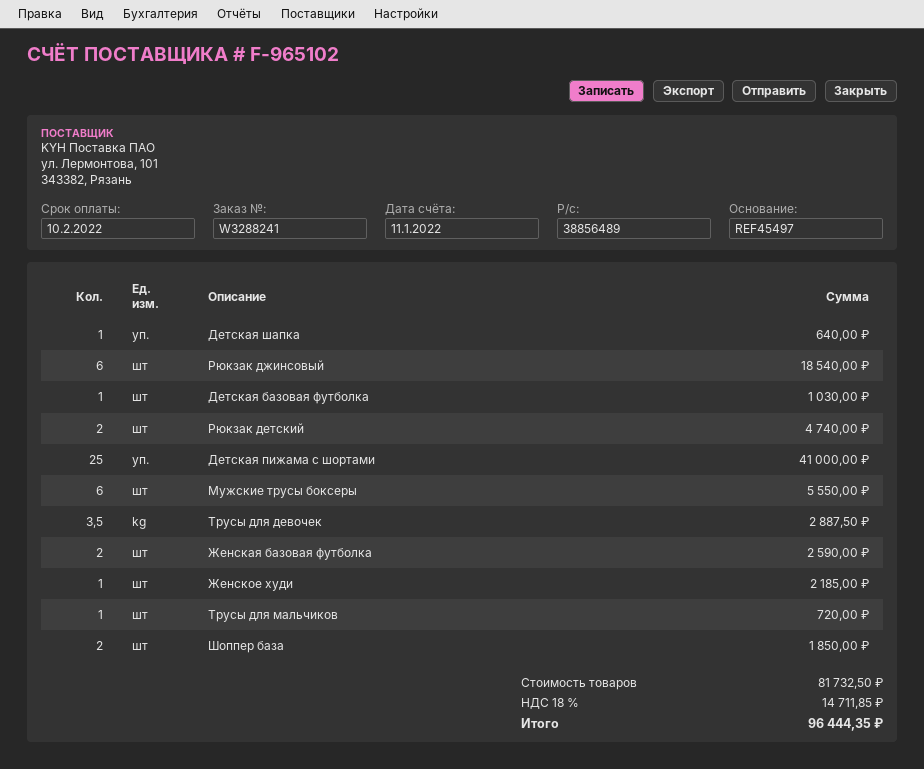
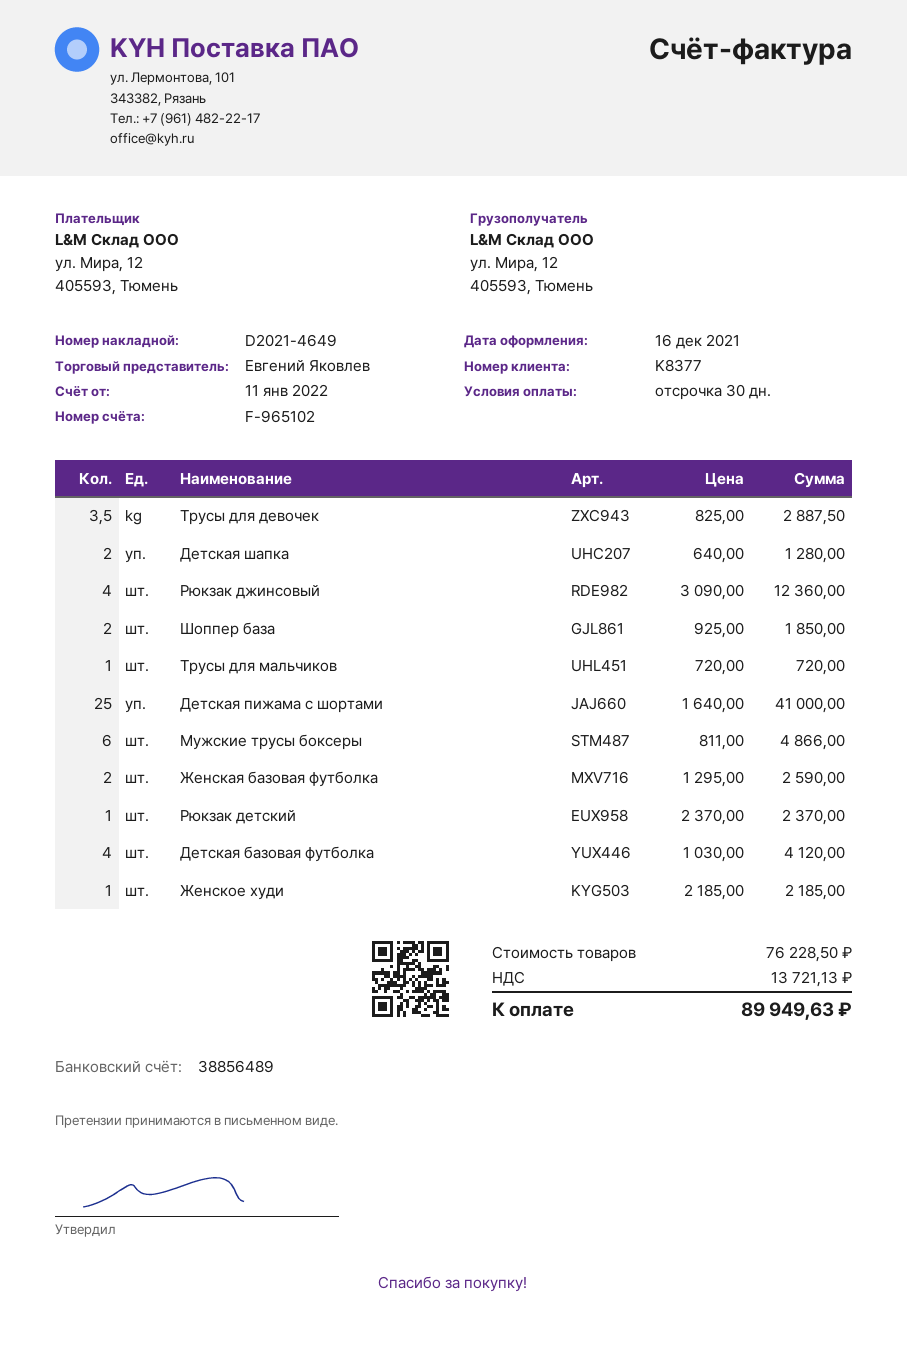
Детская шапка: 1 for 640.00 -> 2 for 1280.00
Рюкзак джинсовый: 6 for 18540.00 -> 4 for 12360.00
Детская базовая футболка: 1 for 1030.00 -> 4 for 4120.00
Рюкзак детский: 2 for 4740.00 -> 1 for 2370.00
Мужские трусы боксеры: 6 for 5550.00 -> 6 for 4866.00
subtotal: 81732.50 -> 76228.50
tax: 14711.85 -> 13721.13
total: 96444.35 -> 89949.63

